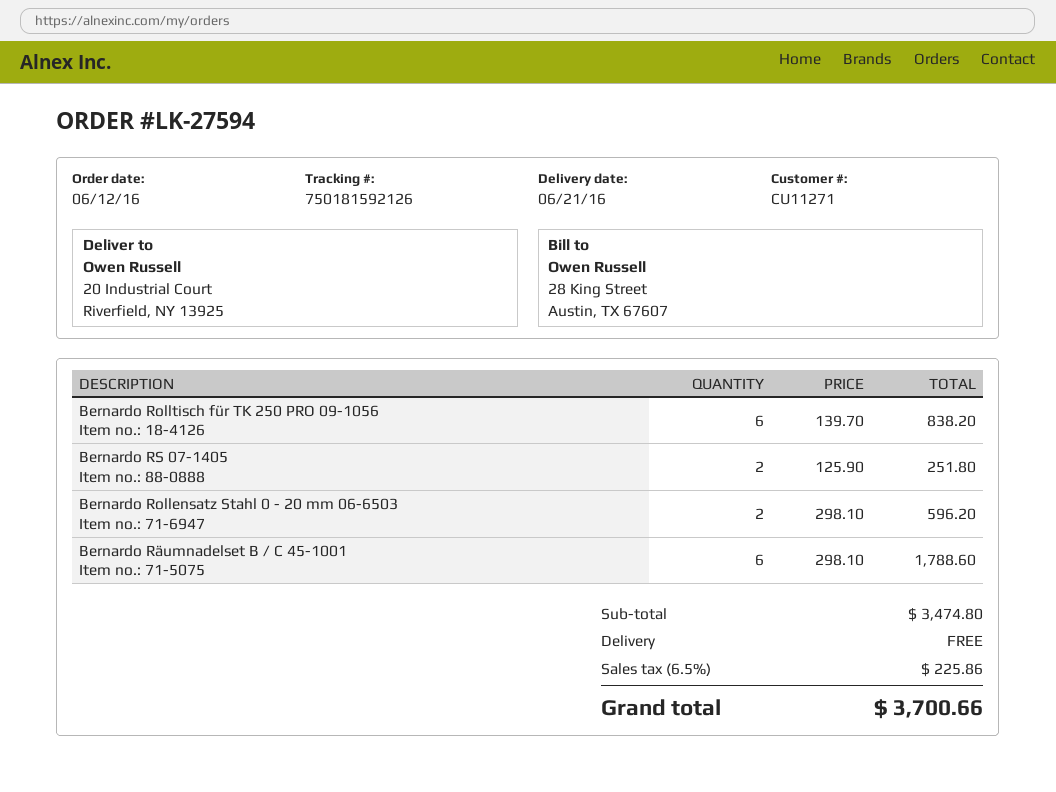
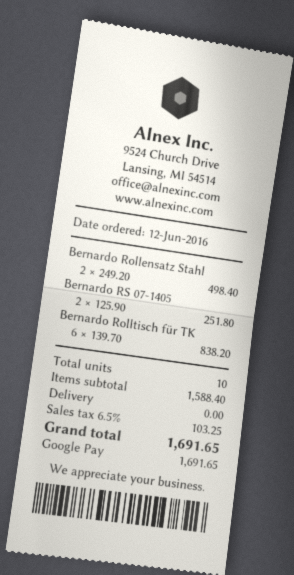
Bernardo Rollensatz Stahl 0 - 20 mm 06-6503: 2 x 298.10 = 596.20 -> 2 x 249.20 = 498.40
Bernardo Räumnadelset B / C 45-1001: 6 x 298.10 = 1788.60 -> none
subtotal: 3474.80 -> 1588.40
tax: 6.5% = 225.86 -> 6.5% = 103.25
total: 3700.66 -> 1691.65

